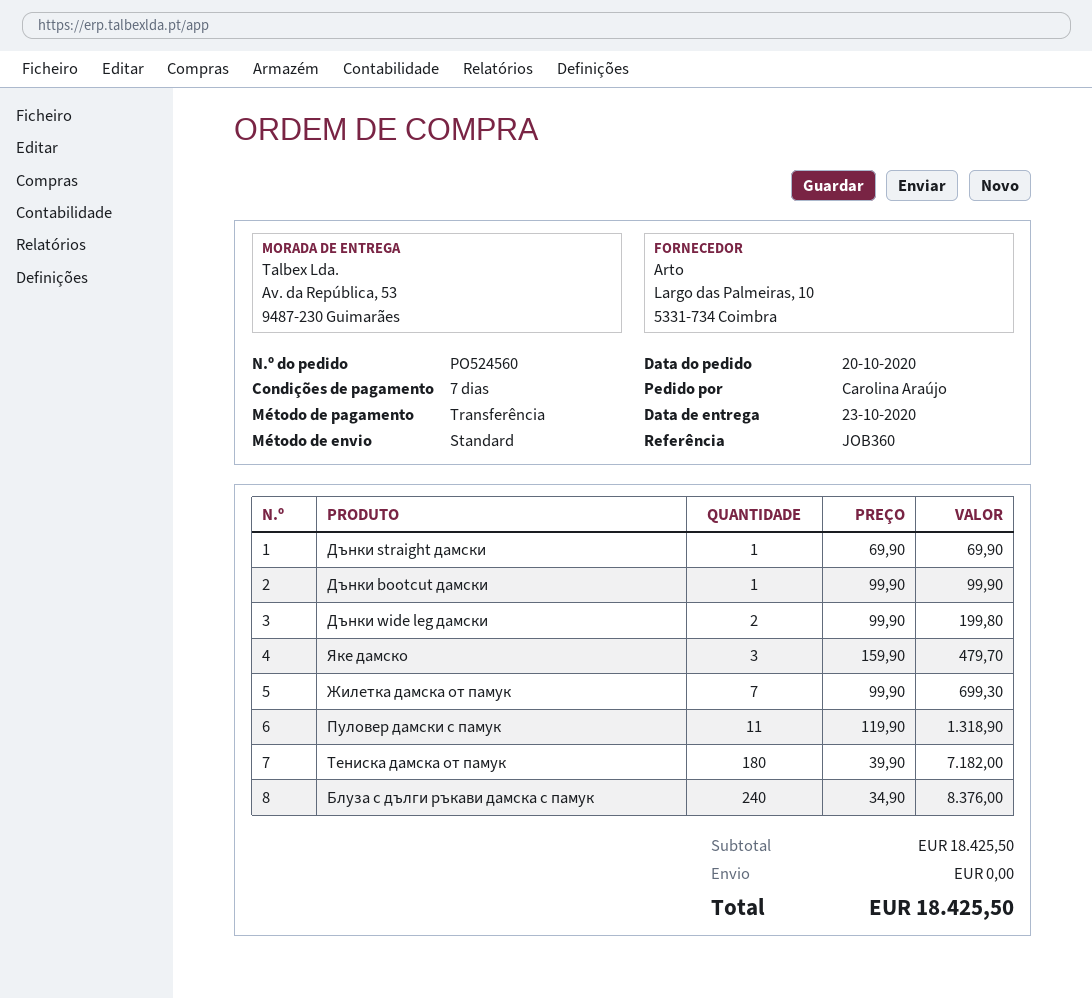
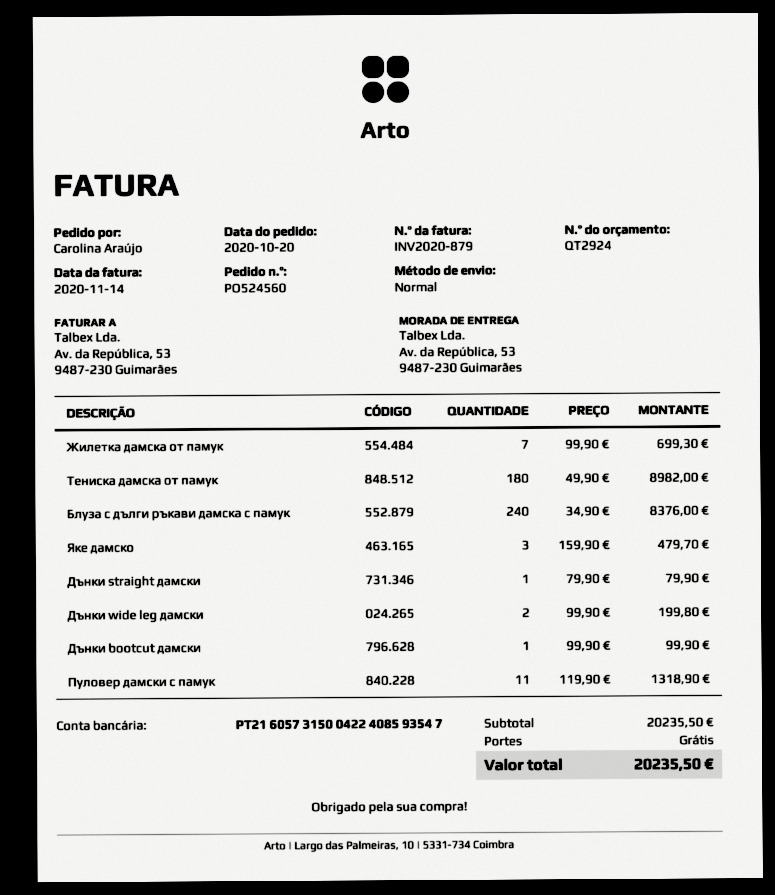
Дънки straight дамски: 1 x 69.90 = 69.90 -> 1 x 79.90 = 79.90
Тениска дамска от памук: 180 x 39.90 = 7182.00 -> 180 x 49.90 = 8982.00
subtotal: 18425.50 -> 20235.50
total: 18425.50 -> 20235.50

